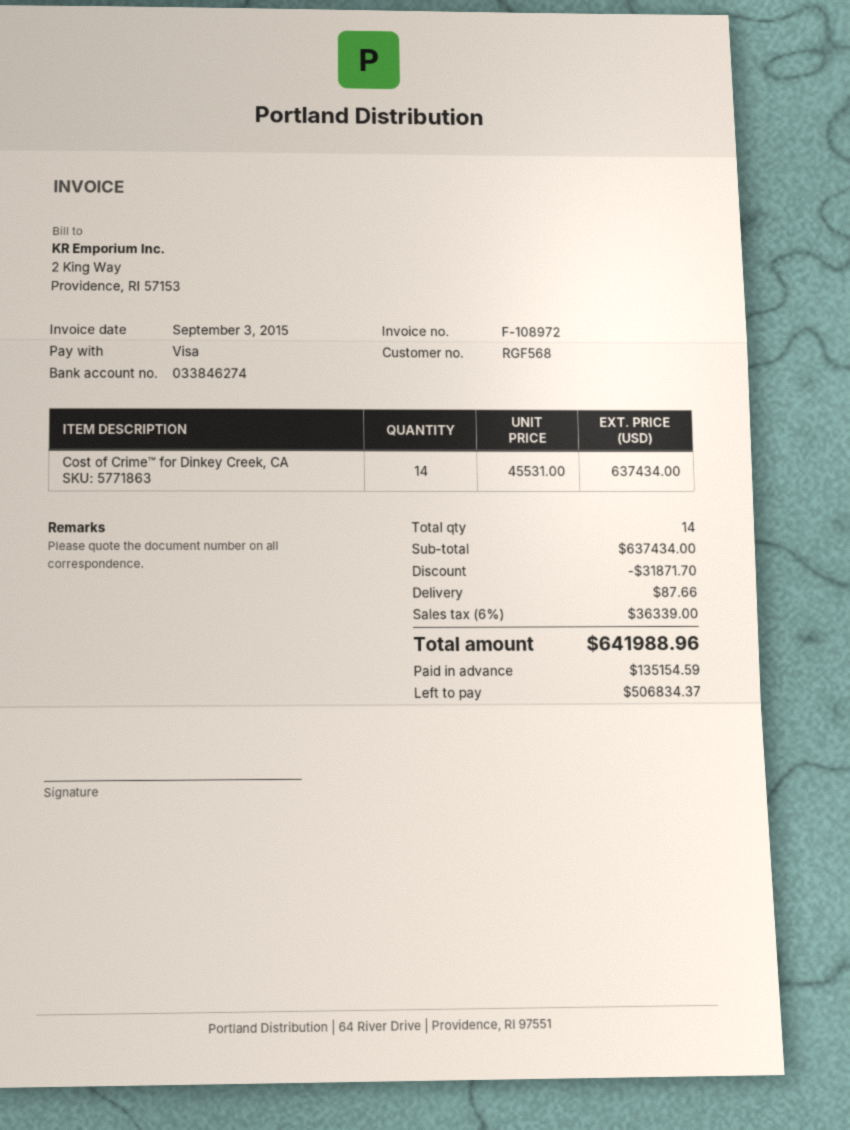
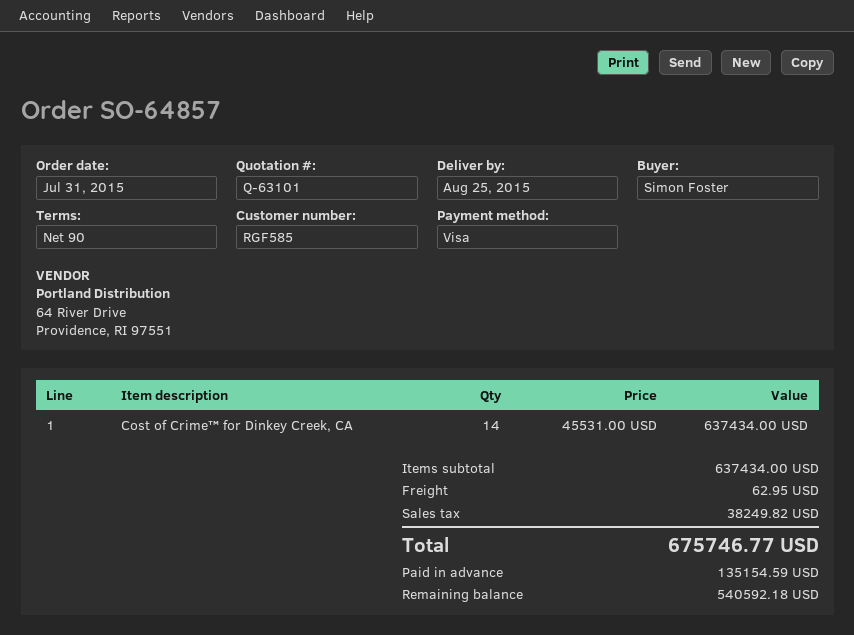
customer number: RGF568 -> RGF585
discount: 31871.70 -> none
shipping: 87.66 -> 62.95
tax: 36339.00 -> 38249.82
total: 641988.96 -> 675746.77
balance: 506834.37 -> 540592.18

